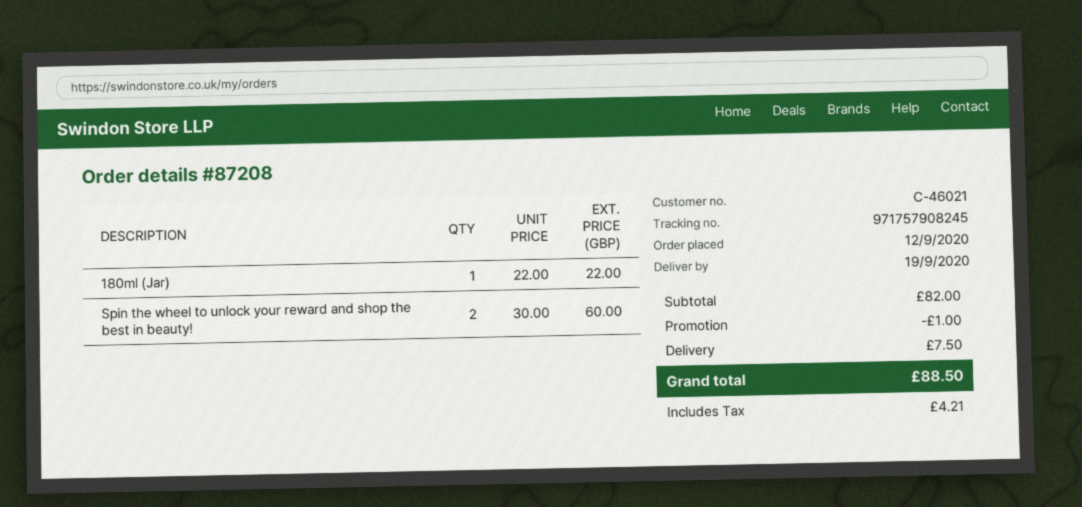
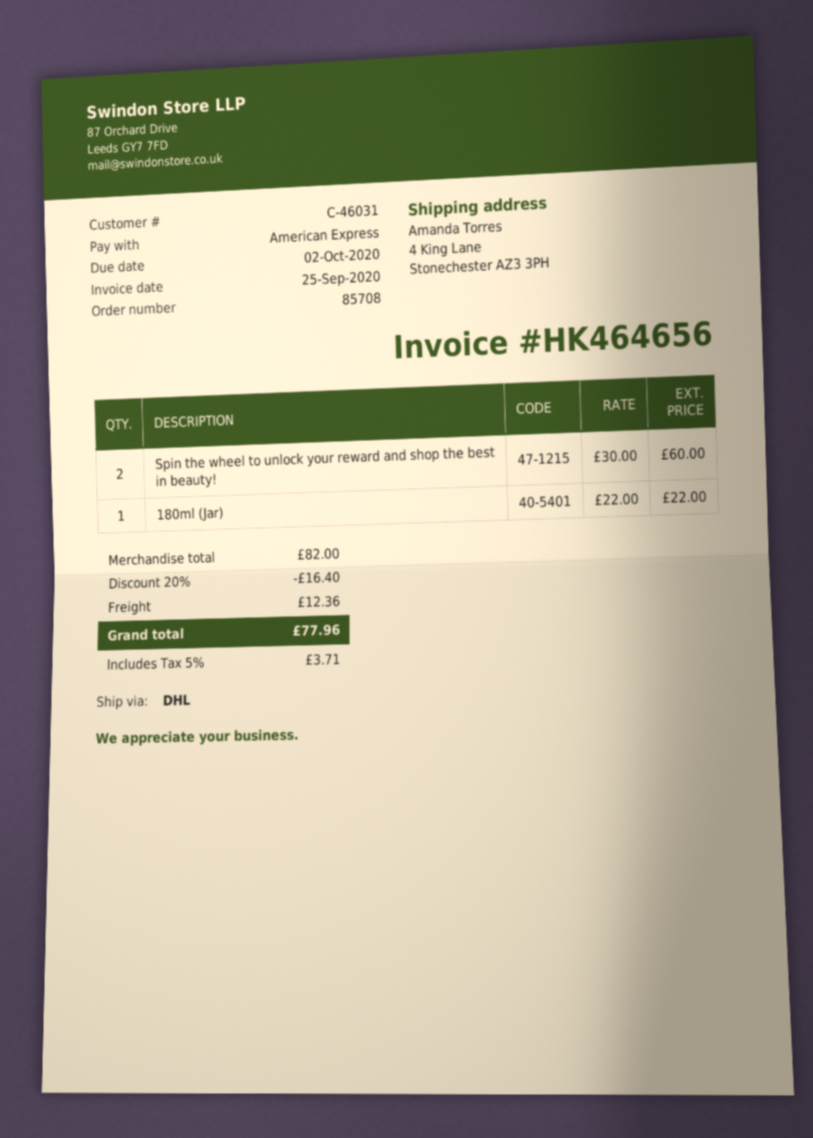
order number: 87208 -> 85708
customer number: C-46021 -> C-46031
discount: 1.00 -> 16.40
shipping: 7.50 -> 12.36
tax: 4.21 -> 3.71
total: 88.50 -> 77.96

